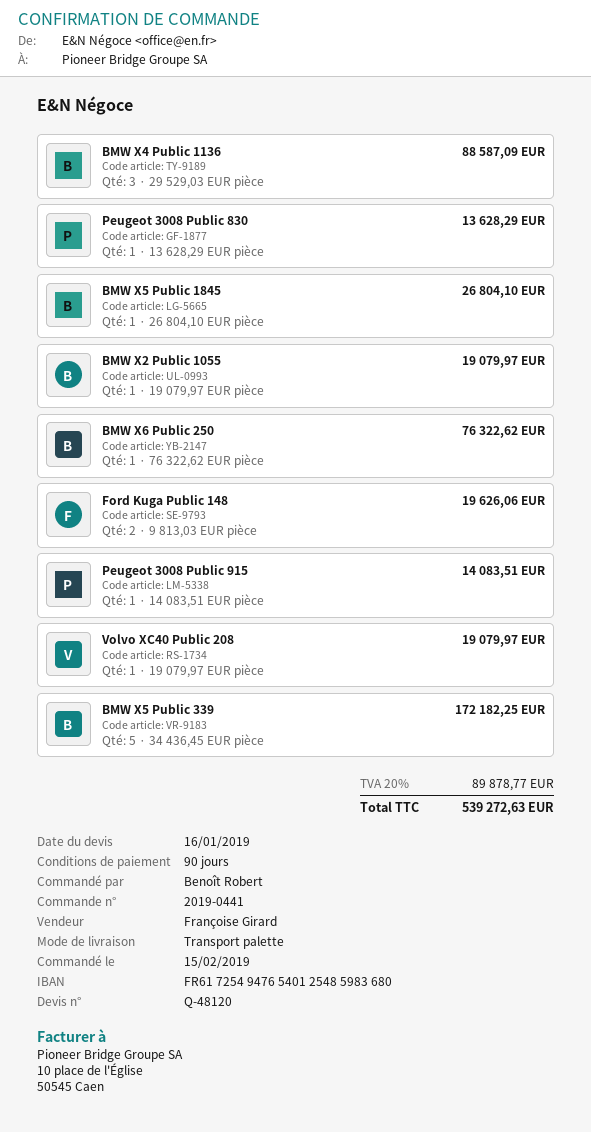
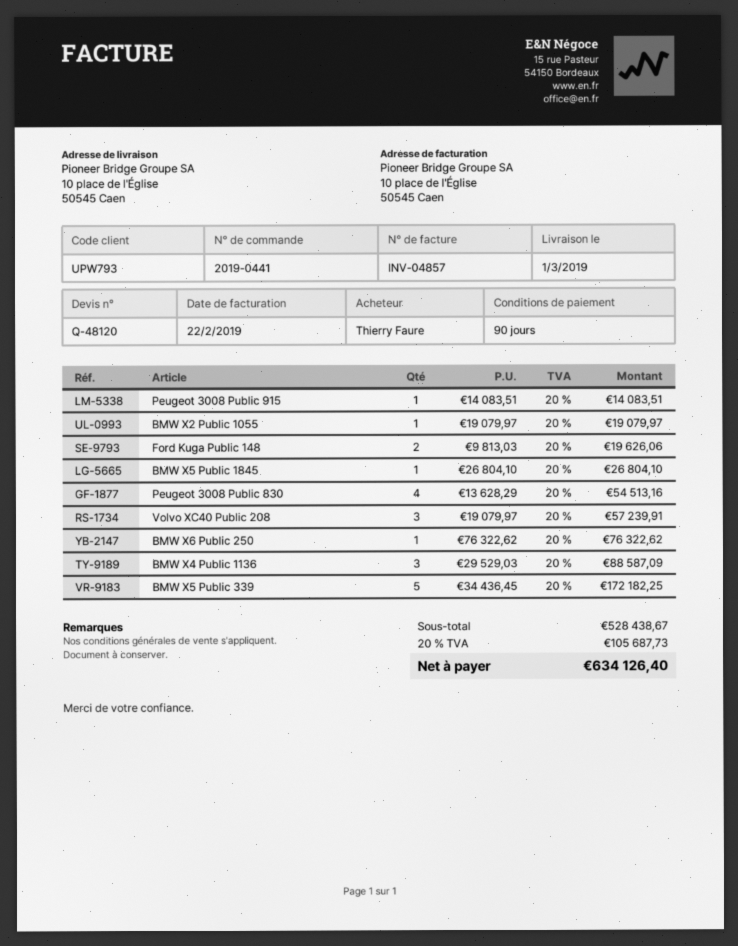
ordered by: Benoît Robert -> Thierry Faure
Peugeot 3008 Public 830: 1 x 13628.29 = 13628.29 -> 4 x 13628.29 = 54513.16
Volvo XC40 Public 208: 1 x 19079.97 = 19079.97 -> 3 x 19079.97 = 57239.91
tax: 20% = 89878.77 -> 20% = 105687.73
total: 539272.63 -> 634126.40

